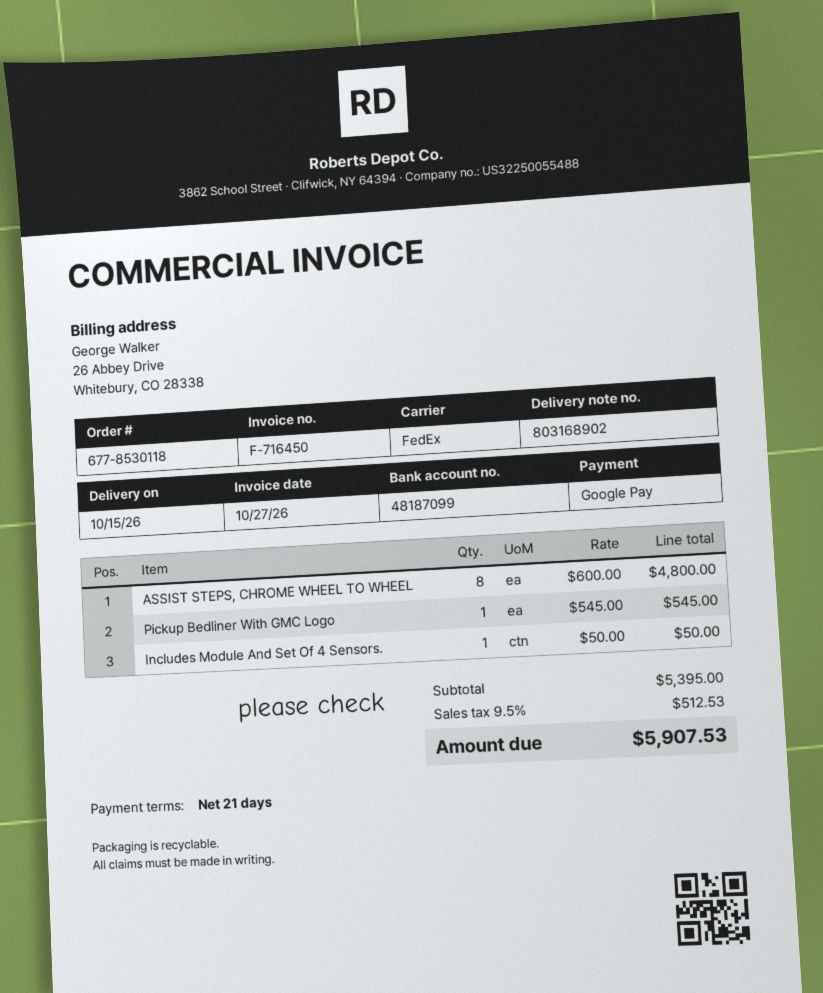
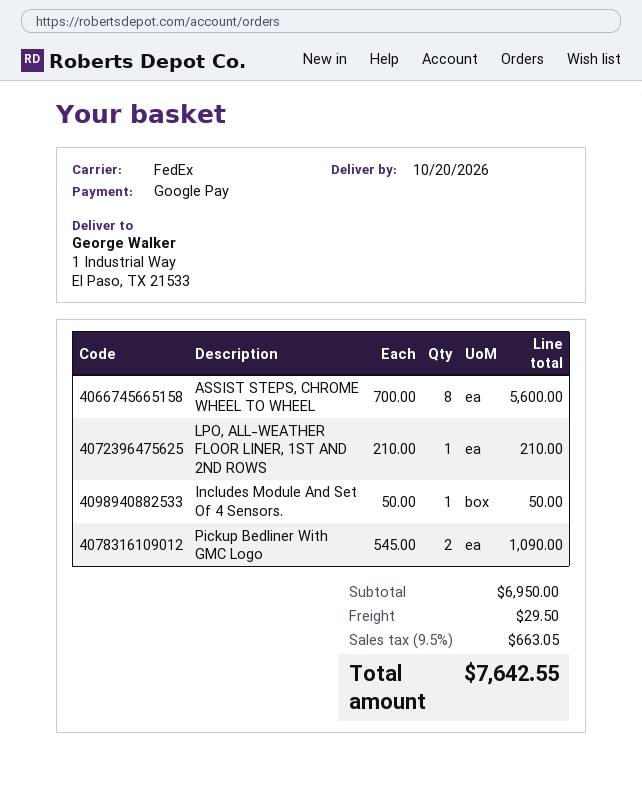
delivery date: 2026-10-15 -> 2026-10-20
ASSIST STEPS, CHROME WHEEL TO WHEEL: 8 x 600.00 = 4800.00 -> 8 x 700.00 = 5600.00
Pickup Bedliner With GMC Logo: 1 x 545.00 = 545.00 -> 2 x 545.00 = 1090.00
LPO, ALL-WEATHER FLOOR LINER, 1ST AND 2ND ROWS: none -> 1 x 210.00 = 210.00
subtotal: 5395.00 -> 6950.00
shipping: none -> 29.50
tax: 9.5% = 512.53 -> 9.5% = 663.05
total: 5907.53 -> 7642.55

